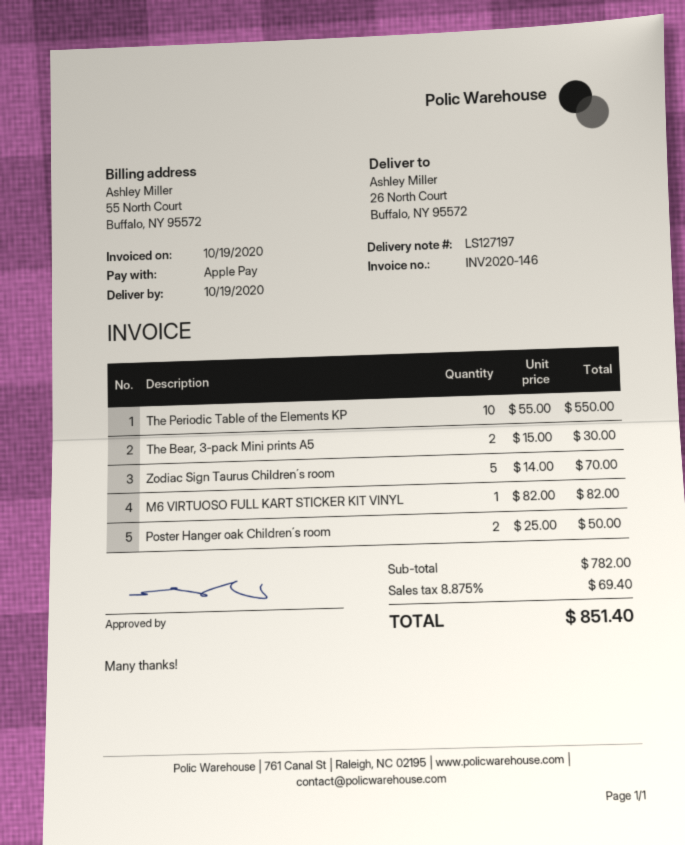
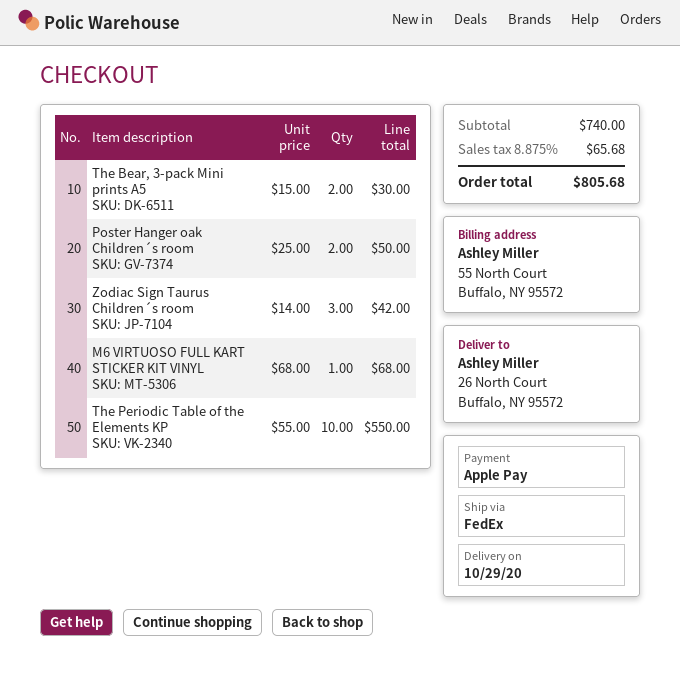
delivery date: 2020-10-19 -> 2020-10-29
Zodiac Sign Taurus Children´s room: 5 x 14.00 = 70.00 -> 3 x 14.00 = 42.00
M6 VIRTUOSO FULL KART STICKER KIT VINYL: 1 x 82.00 = 82.00 -> 1 x 68.00 = 68.00
subtotal: 782.00 -> 740.00
tax: 8.875% = 69.40 -> 8.875% = 65.68
total: 851.40 -> 805.68

